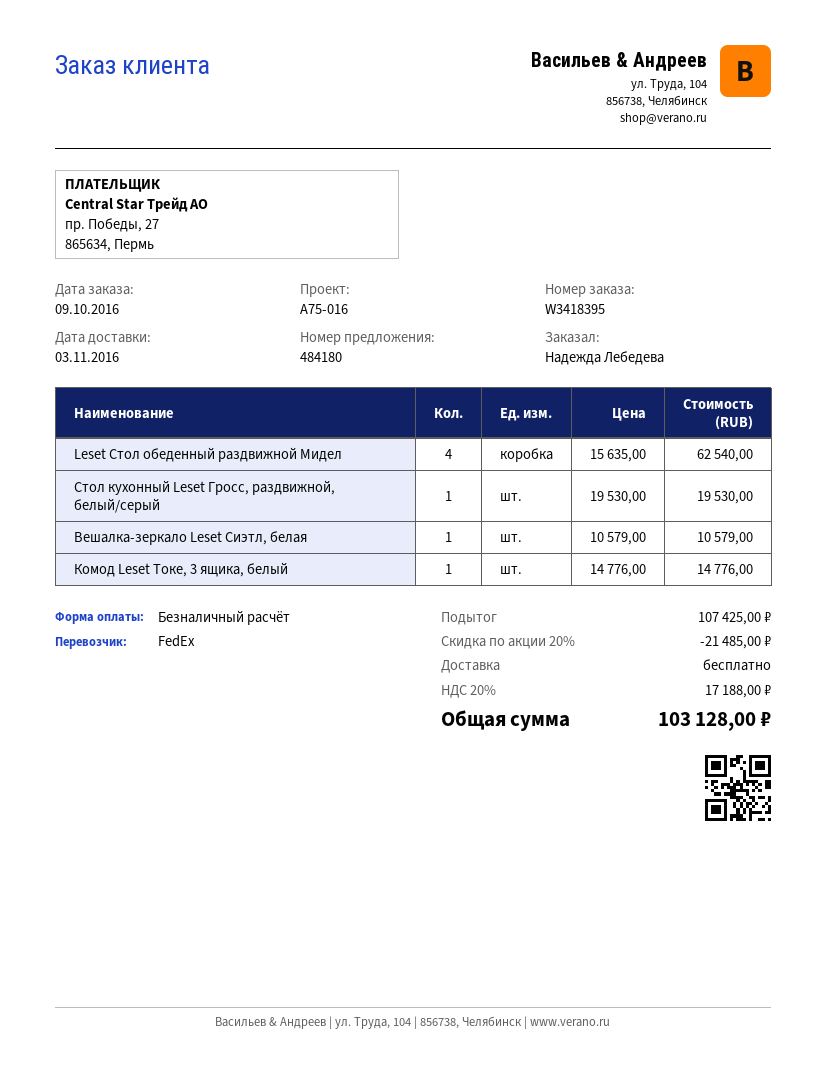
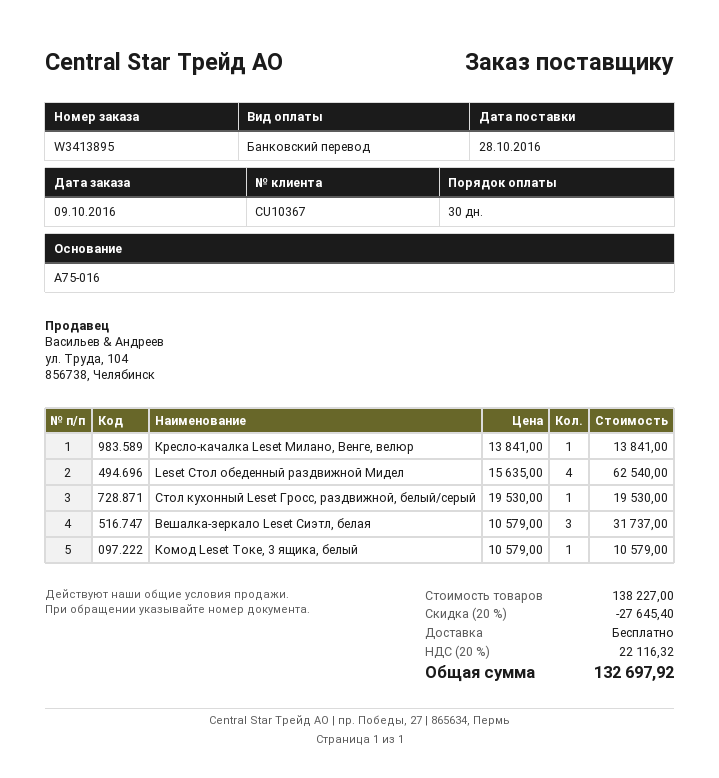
order number: W3418395 -> W3413895
delivery date: 2016-11-03 -> 2016-10-28
Вешалка-зеркало Leset Сиэтл, белая: 1 x 10579.00 = 10579.00 -> 3 x 10579.00 = 31737.00
Комод Leset Токе, 3 ящика, белый: 1 x 14776.00 = 14776.00 -> 1 x 10579.00 = 10579.00
Кресло-качалка Leset Милано, Венге, велюр: none -> 1 x 13841.00 = 13841.00
subtotal: 107425.00 -> 138227.00
discount: 20% = 21485.00 -> 20% = 27645.40
tax: 20% = 17188.00 -> 20% = 22116.32
total: 103128.00 -> 132697.92

